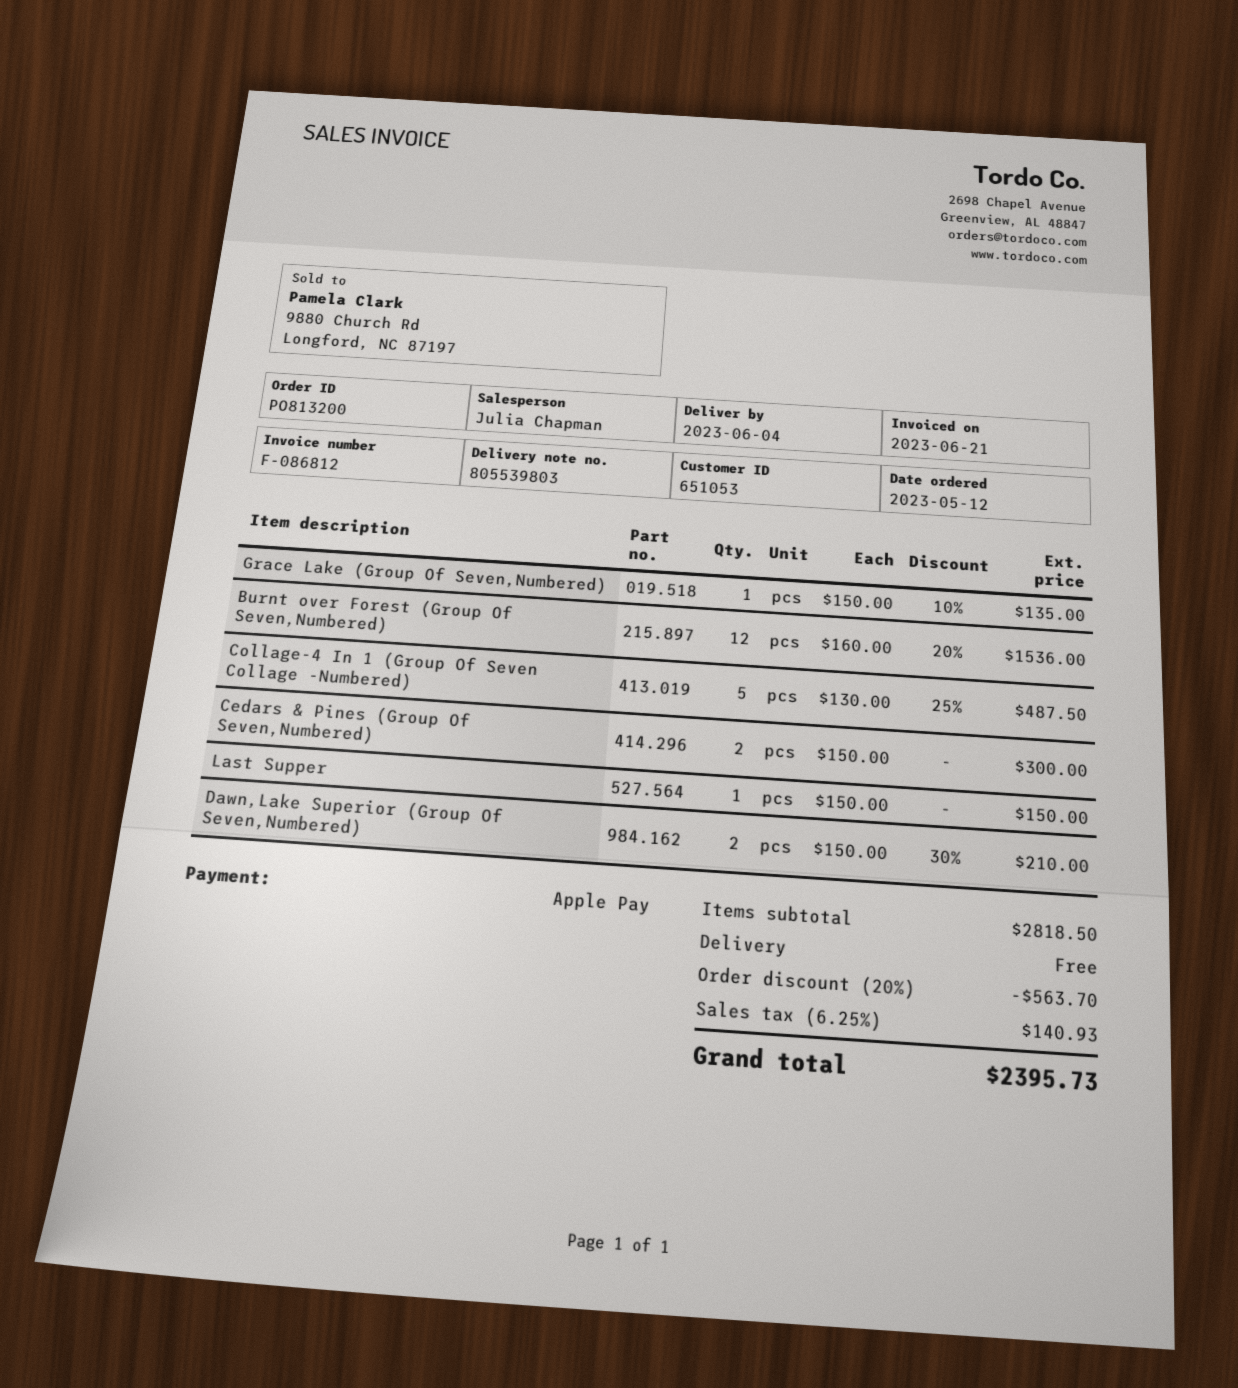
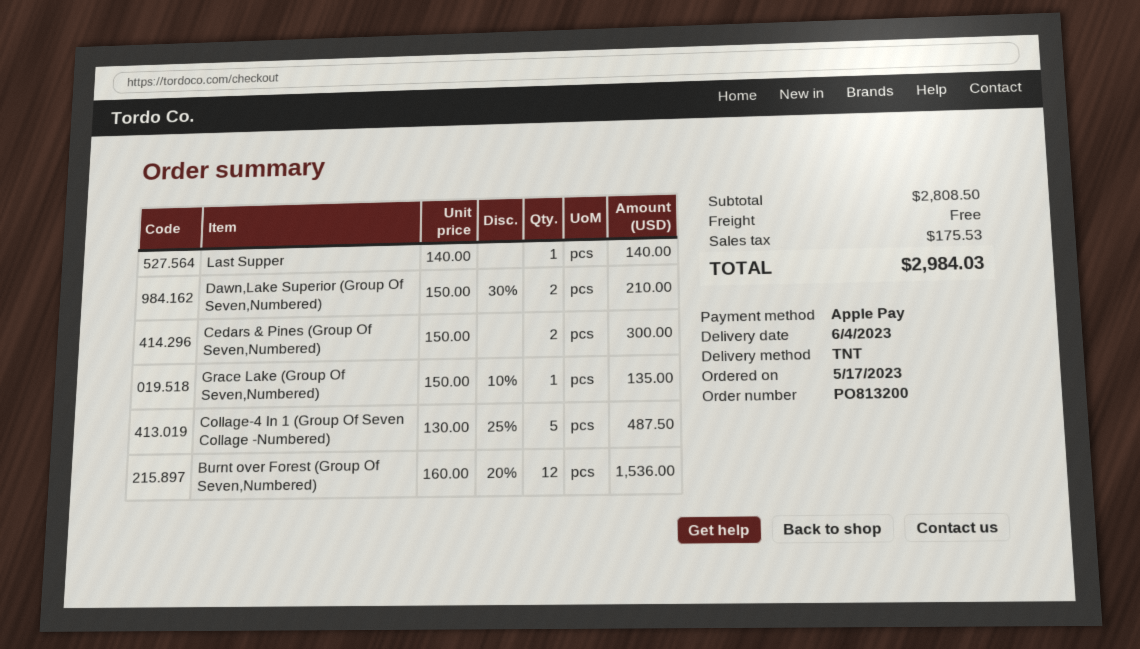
order date: 2023-05-12 -> 2023-05-17
Last Supper: 1 x 150.00 = 150.00 -> 1 x 140.00 = 140.00
subtotal: 2818.50 -> 2808.50
discount: 20% = 563.70 -> none
tax: 140.93 -> 175.53
total: 2395.73 -> 2984.03

